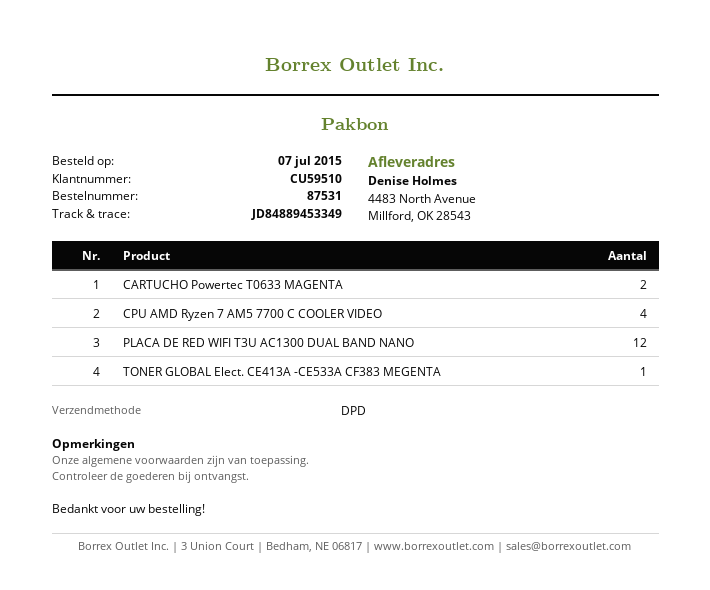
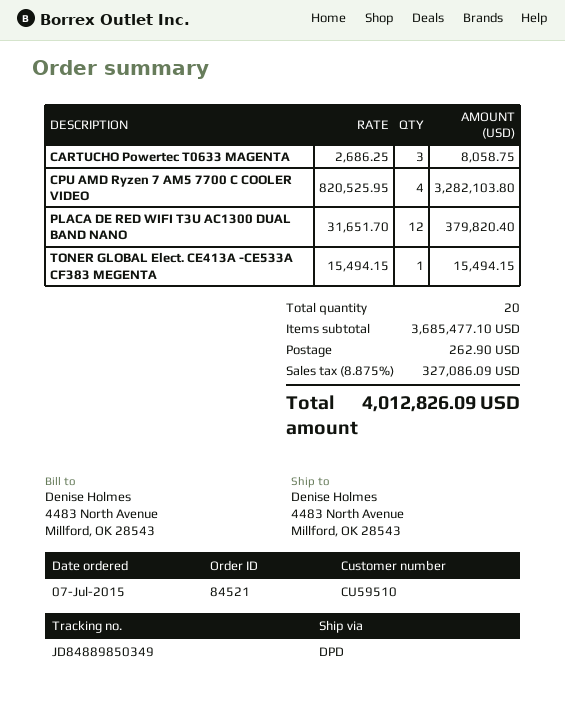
order number: 87531 -> 84521
tracking number: JD84889453349 -> JD84889850349
CARTUCHO Powertec T0633 MAGENTA: 2 -> 3

